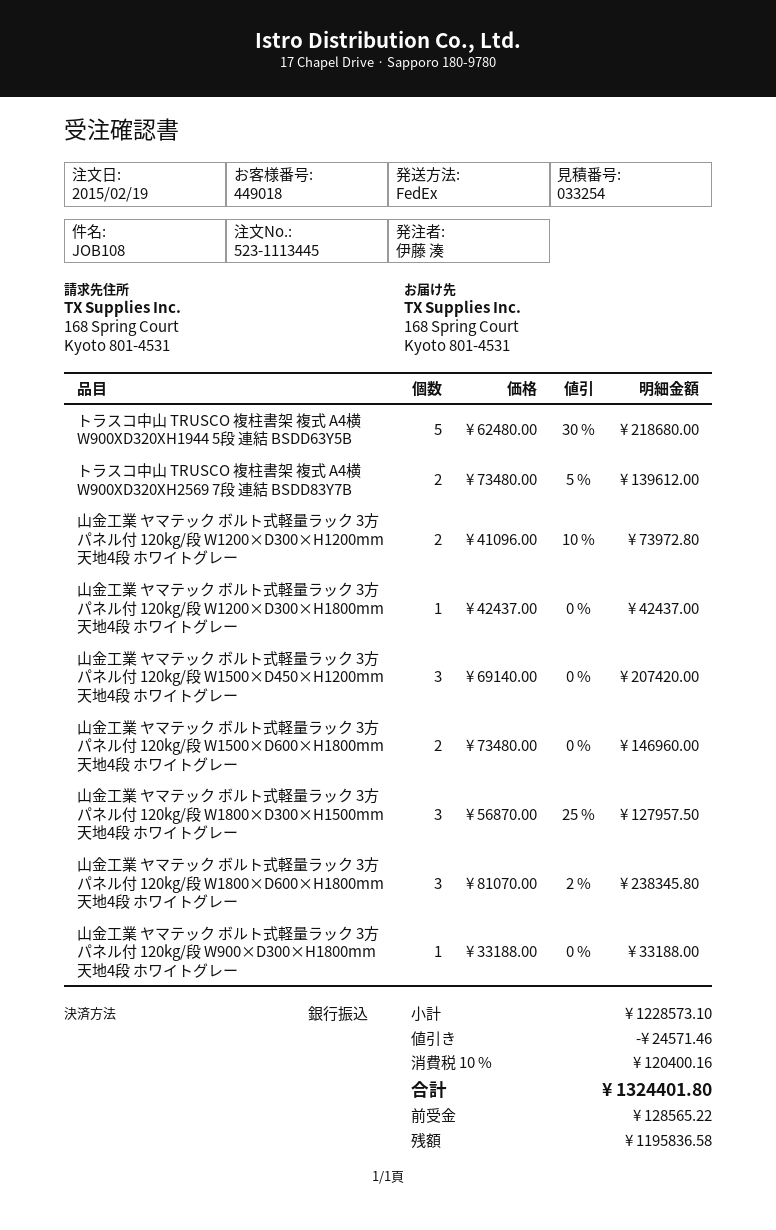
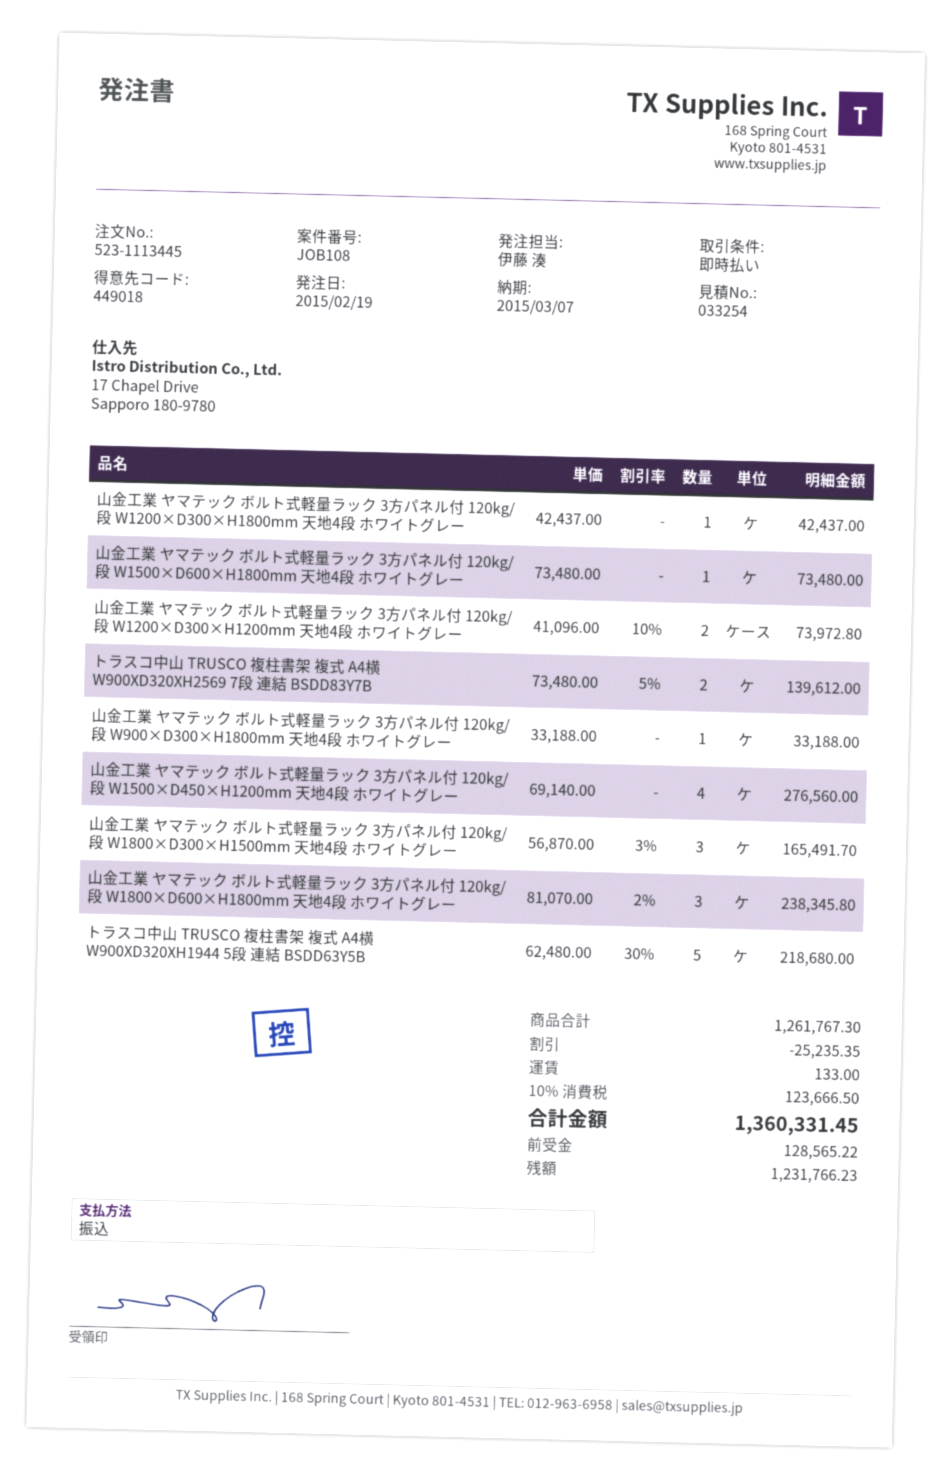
山金工業 ヤマテック ボルト式軽量ラック 3方パネル付 120kg/段 W1500×D450×H1200mm 天地4段 ホワイトグレー: 3 x 69140.00 = 207420.00 -> 4 x 69140.00 = 276560.00
山金工業 ヤマテック ボルト式軽量ラック 3方パネル付 120kg/段 W1500×D600×H1800mm 天地4段 ホワイトグレー: 2 x 73480.00 = 146960.00 -> 1 x 73480.00 = 73480.00
山金工業 ヤマテック ボルト式軽量ラック 3方パネル付 120kg/段 W1800×D300×H1500mm 天地4段 ホワイトグレー: 3 x 56870.00 - 25% = 127957.50 -> 3 x 56870.00 - 3% = 165491.70
subtotal: 1228573.10 -> 1261767.30
discount: 24571.46 -> 25235.35
shipping: none -> 133.00
tax: 10% = 120400.16 -> 10% = 123666.50
total: 1324401.80 -> 1360331.45
balance: 1195836.58 -> 1231766.23

